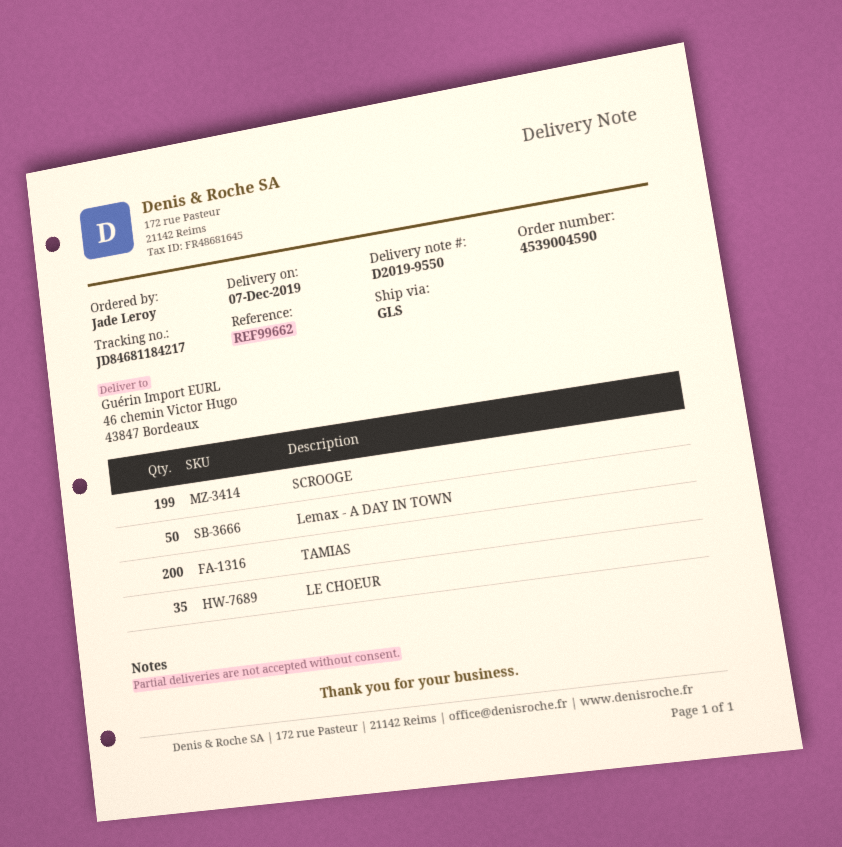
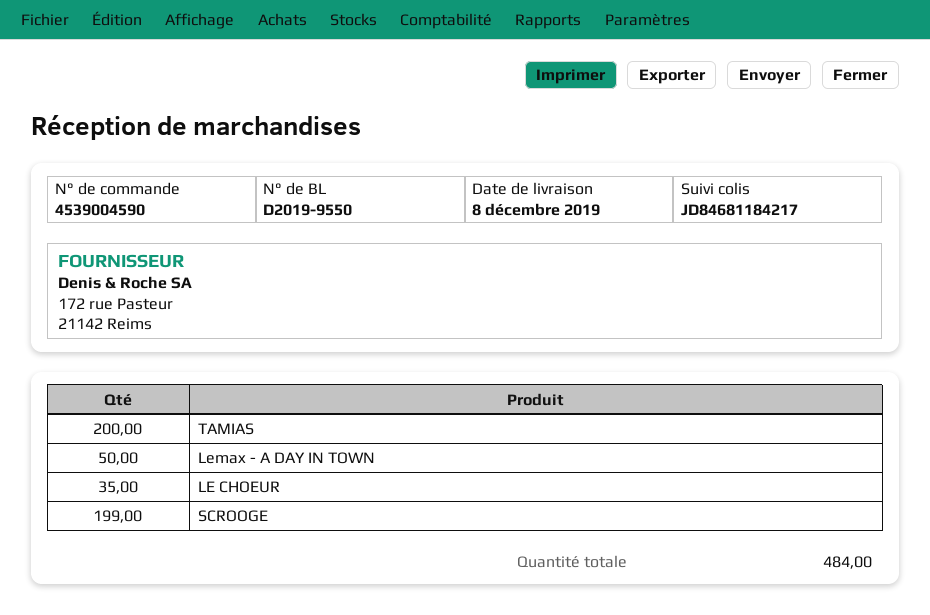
delivery date: 2019-12-07 -> 2019-12-08

